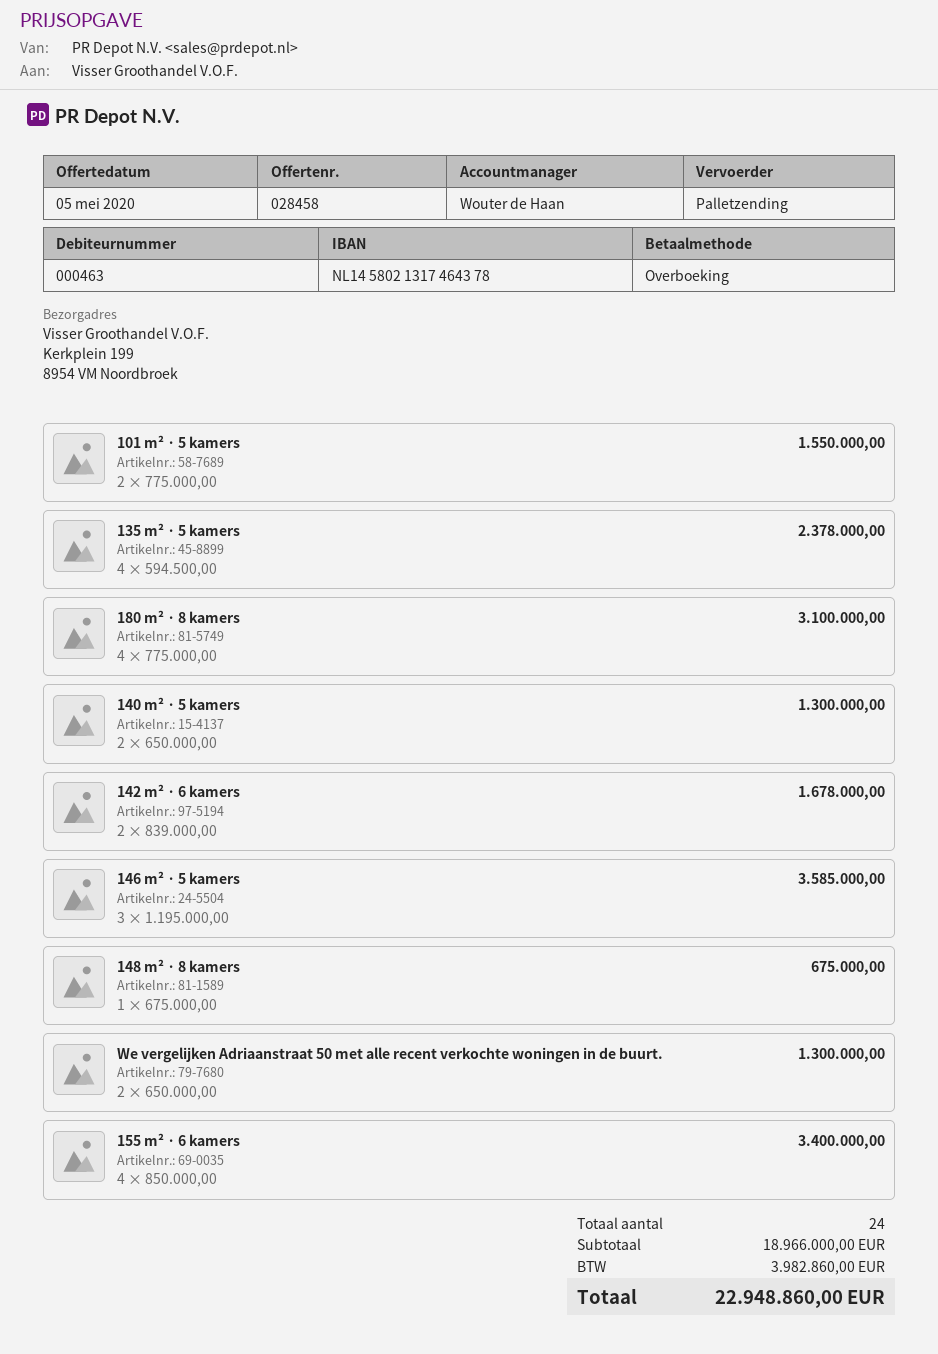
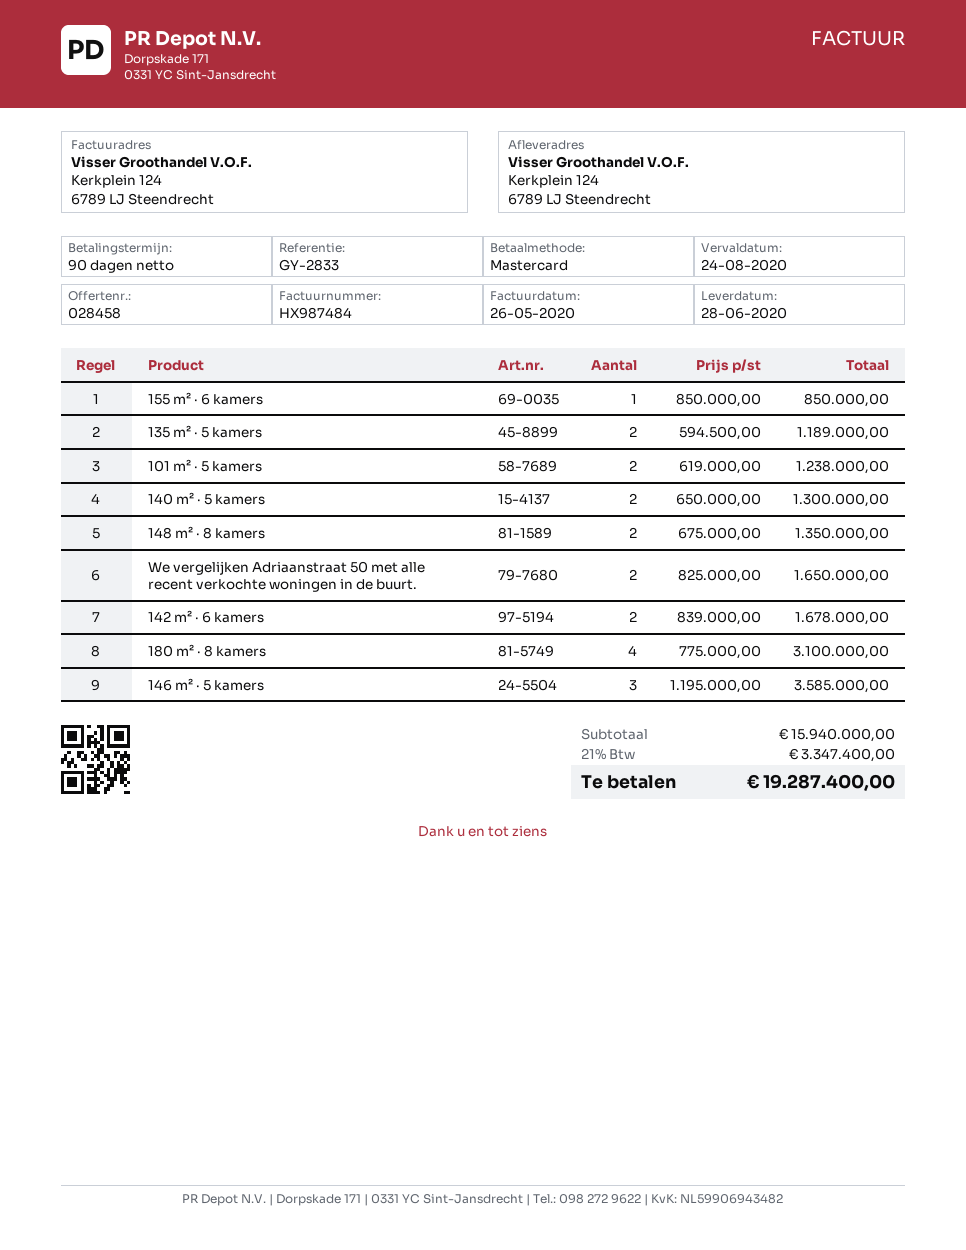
payment method: bank transfer -> Mastercard
ship to: Kerkplein 199, 8954 VM Noordbroek -> Kerkplein 124, 6789 LJ Steendrecht
101 m² · 5 kamers: 2 x 775000.00 = 1550000.00 -> 2 x 619000.00 = 1238000.00
135 m² · 5 kamers: 4 x 594500.00 = 2378000.00 -> 2 x 594500.00 = 1189000.00
148 m² · 8 kamers: 1 x 675000.00 = 675000.00 -> 2 x 675000.00 = 1350000.00
We vergelijken Adriaanstraat 50 met alle recent verkochte woningen in de buurt.: 2 x 650000.00 = 1300000.00 -> 2 x 825000.00 = 1650000.00
155 m² · 6 kamers: 4 x 850000.00 = 3400000.00 -> 1 x 850000.00 = 850000.00
subtotal: 18966000.00 -> 15940000.00
tax: 3982860.00 -> 3347400.00
total: 22948860.00 -> 19287400.00

